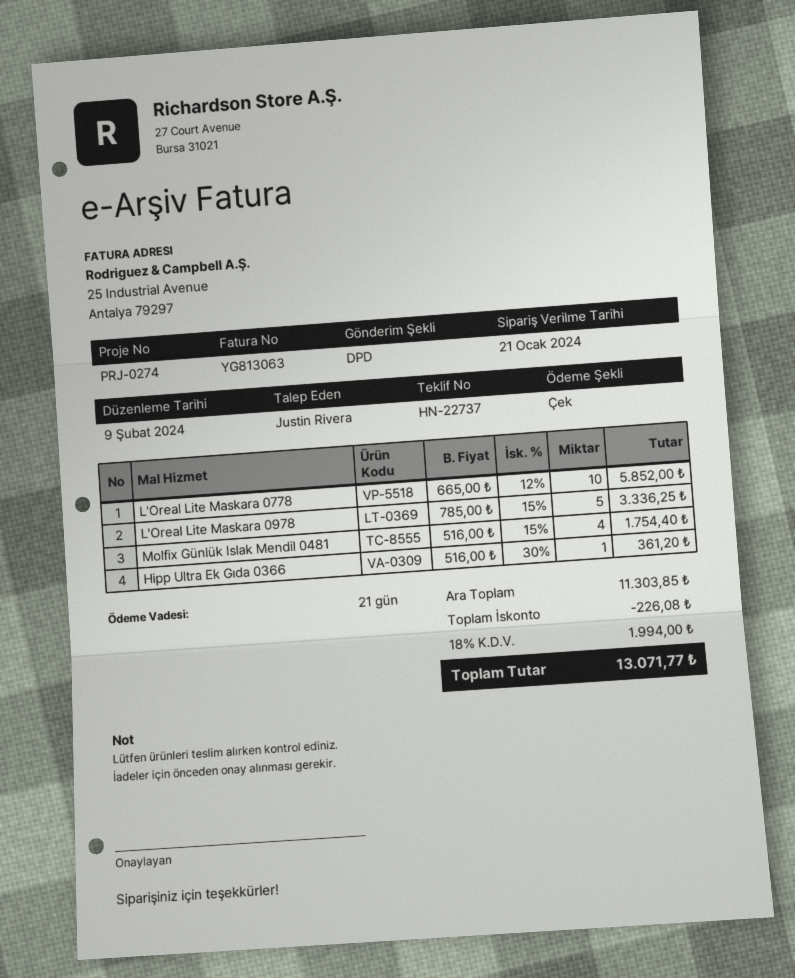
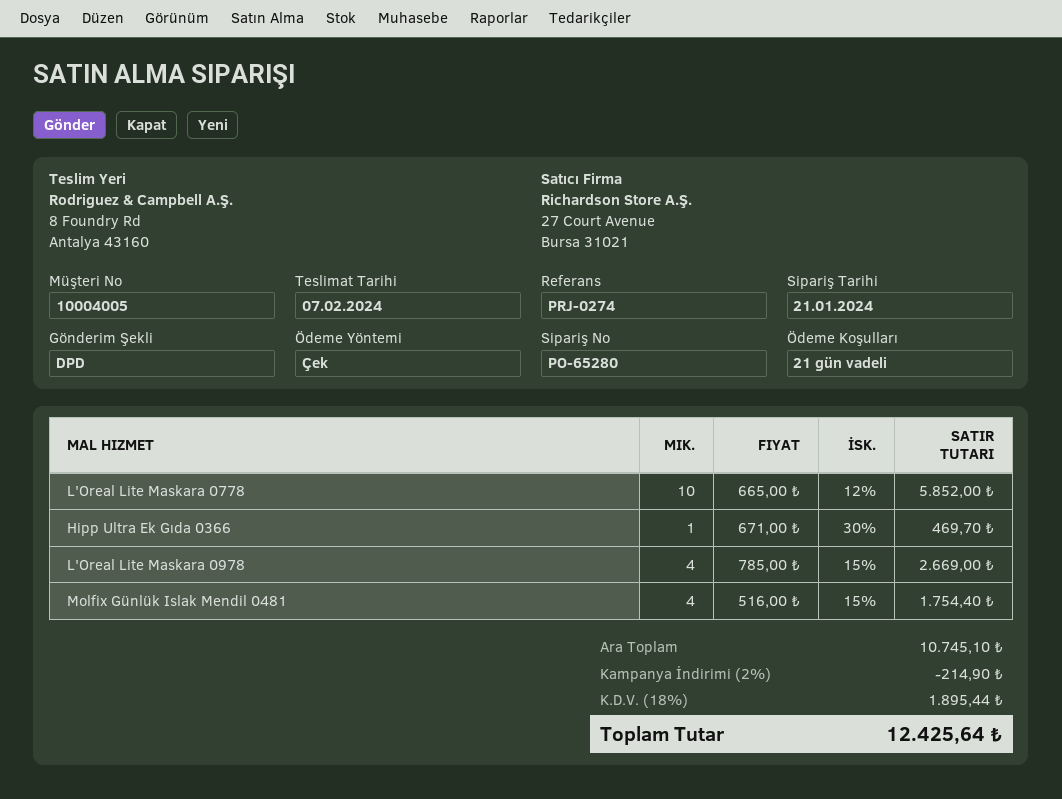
L'Oreal Lite Maskara 0978: 5 x 785.00 - 15% = 3336.25 -> 4 x 785.00 - 15% = 2669.00
Hipp Ultra Ek Gıda 0366: 1 x 516.00 - 30% = 361.20 -> 1 x 671.00 - 30% = 469.70
subtotal: 11303.85 -> 10745.10
discount: 226.08 -> 214.90
tax: 18% = 1994.00 -> 18% = 1895.44
total: 13071.77 -> 12425.64

